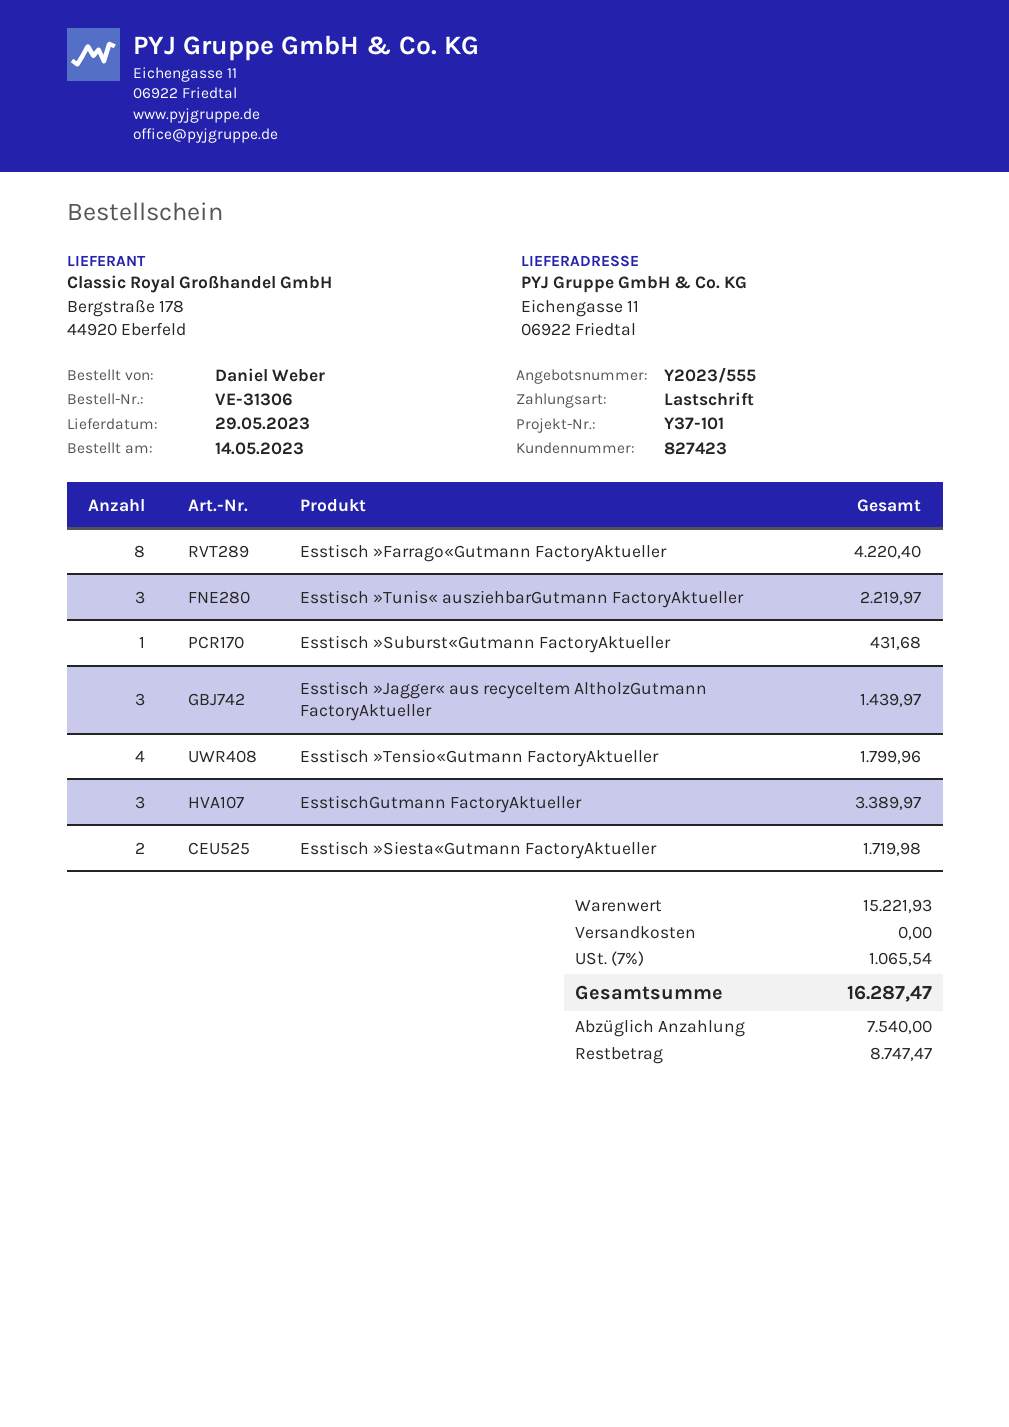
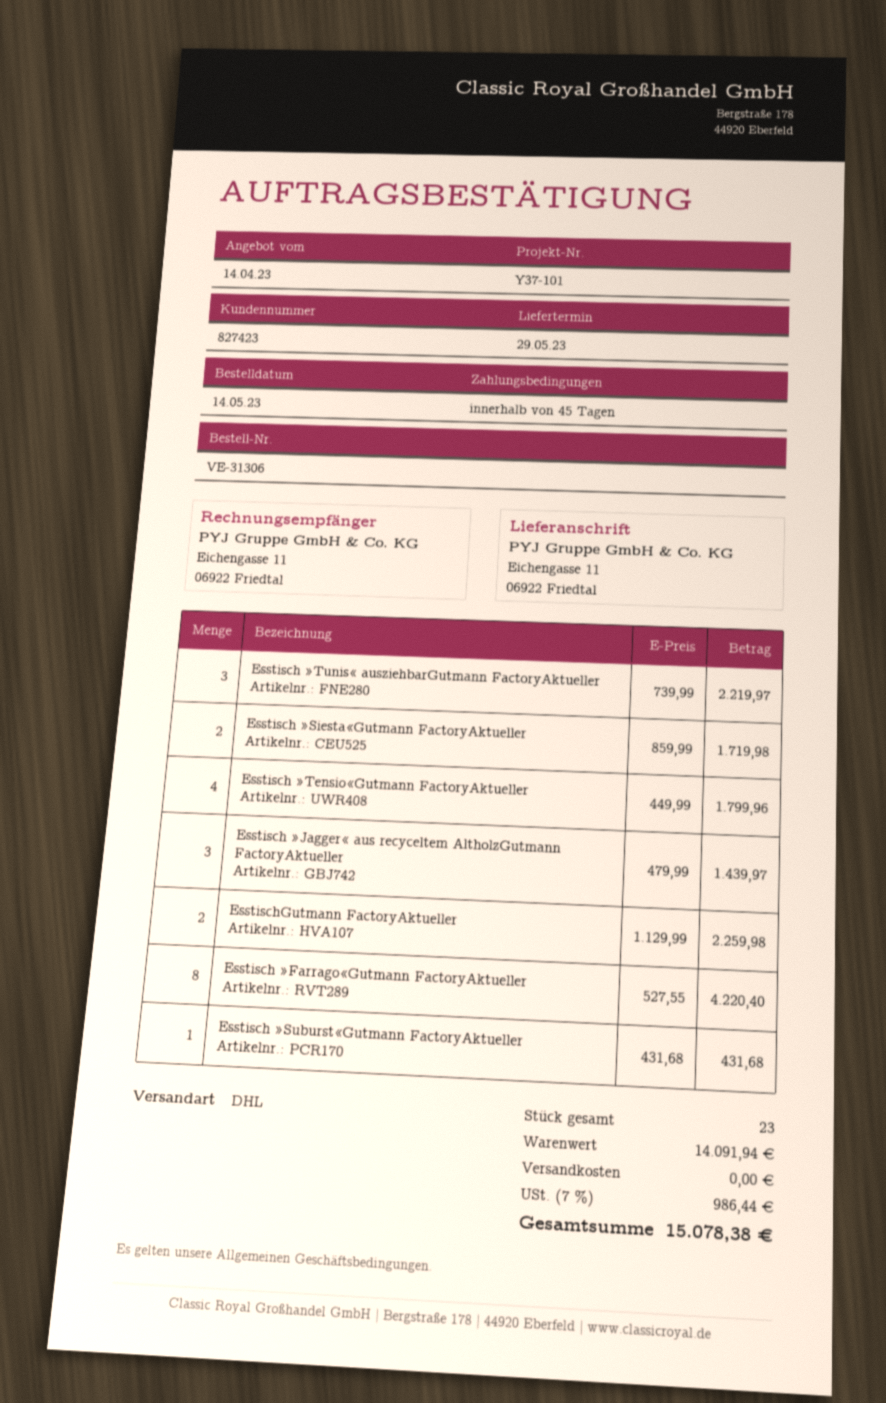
EsstischGutmann FactoryAktueller: 3 for 3389.97 -> 2 for 2259.98
subtotal: 15221.93 -> 14091.94
tax: 7% = 1065.54 -> 7% = 986.44
total: 16287.47 -> 15078.38

